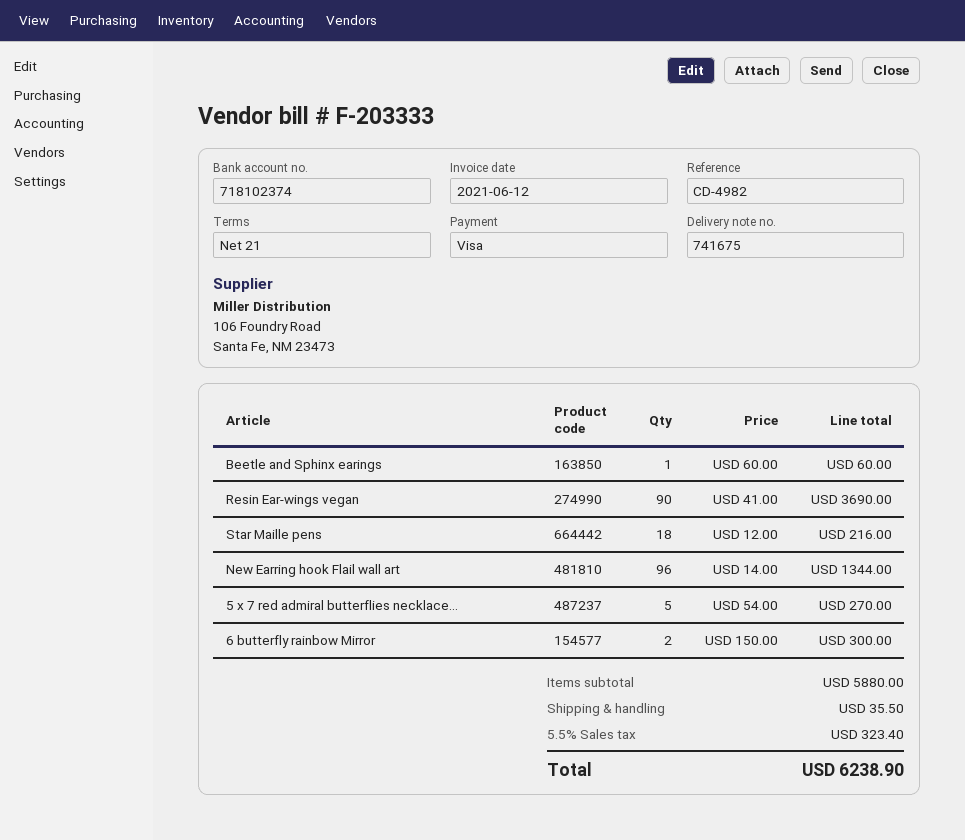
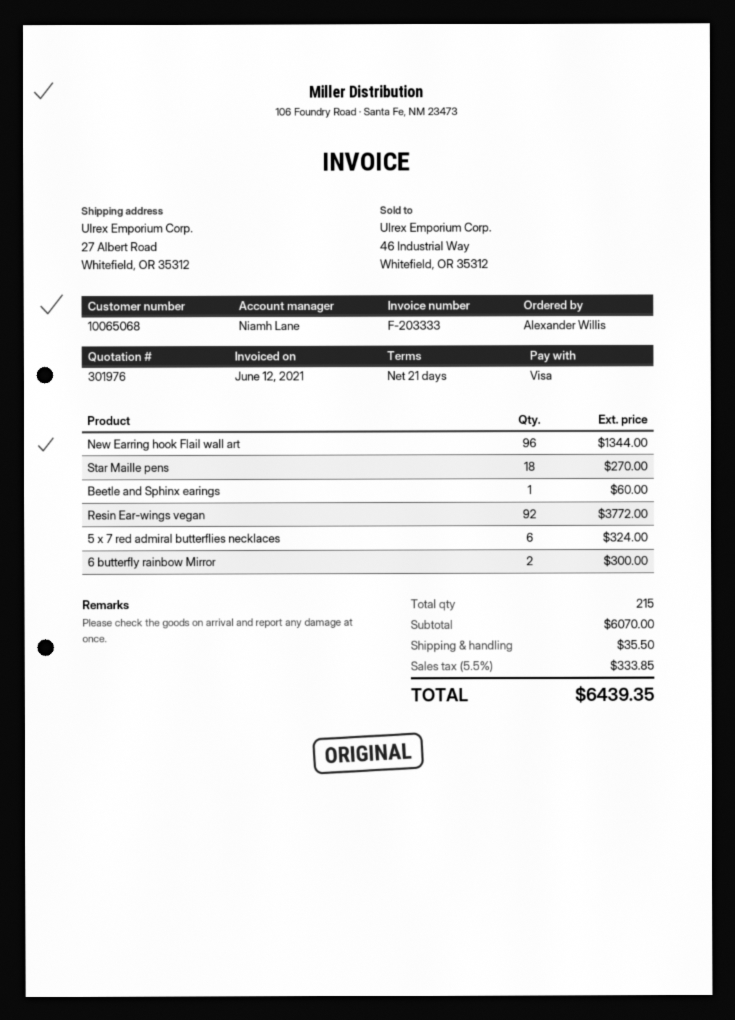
Resin Ear-wings vegan: 90 for 3690.00 -> 92 for 3772.00
Star Maille pens: 18 for 216.00 -> 18 for 270.00
5 x 7 red admiral butterflies necklace...: 5 for 270.00 -> 6 for 324.00
subtotal: 5880.00 -> 6070.00
tax: 5.5% = 323.40 -> 5.5% = 333.85
total: 6238.90 -> 6439.35

